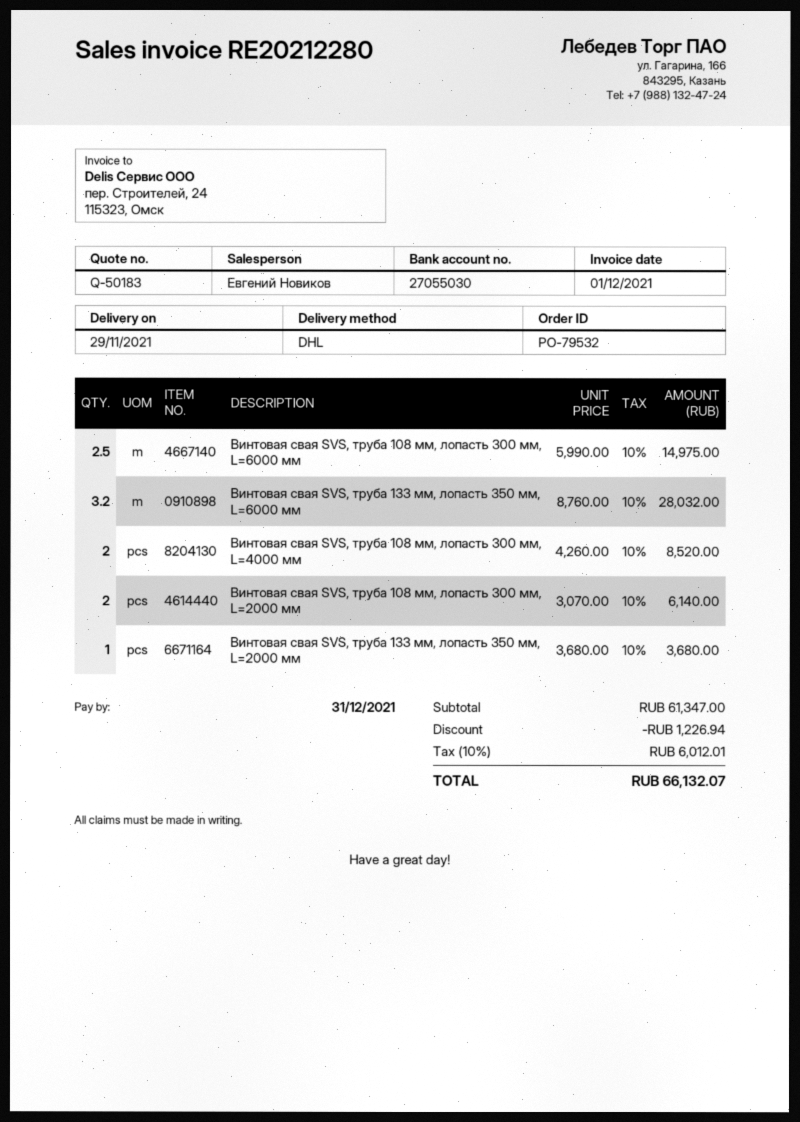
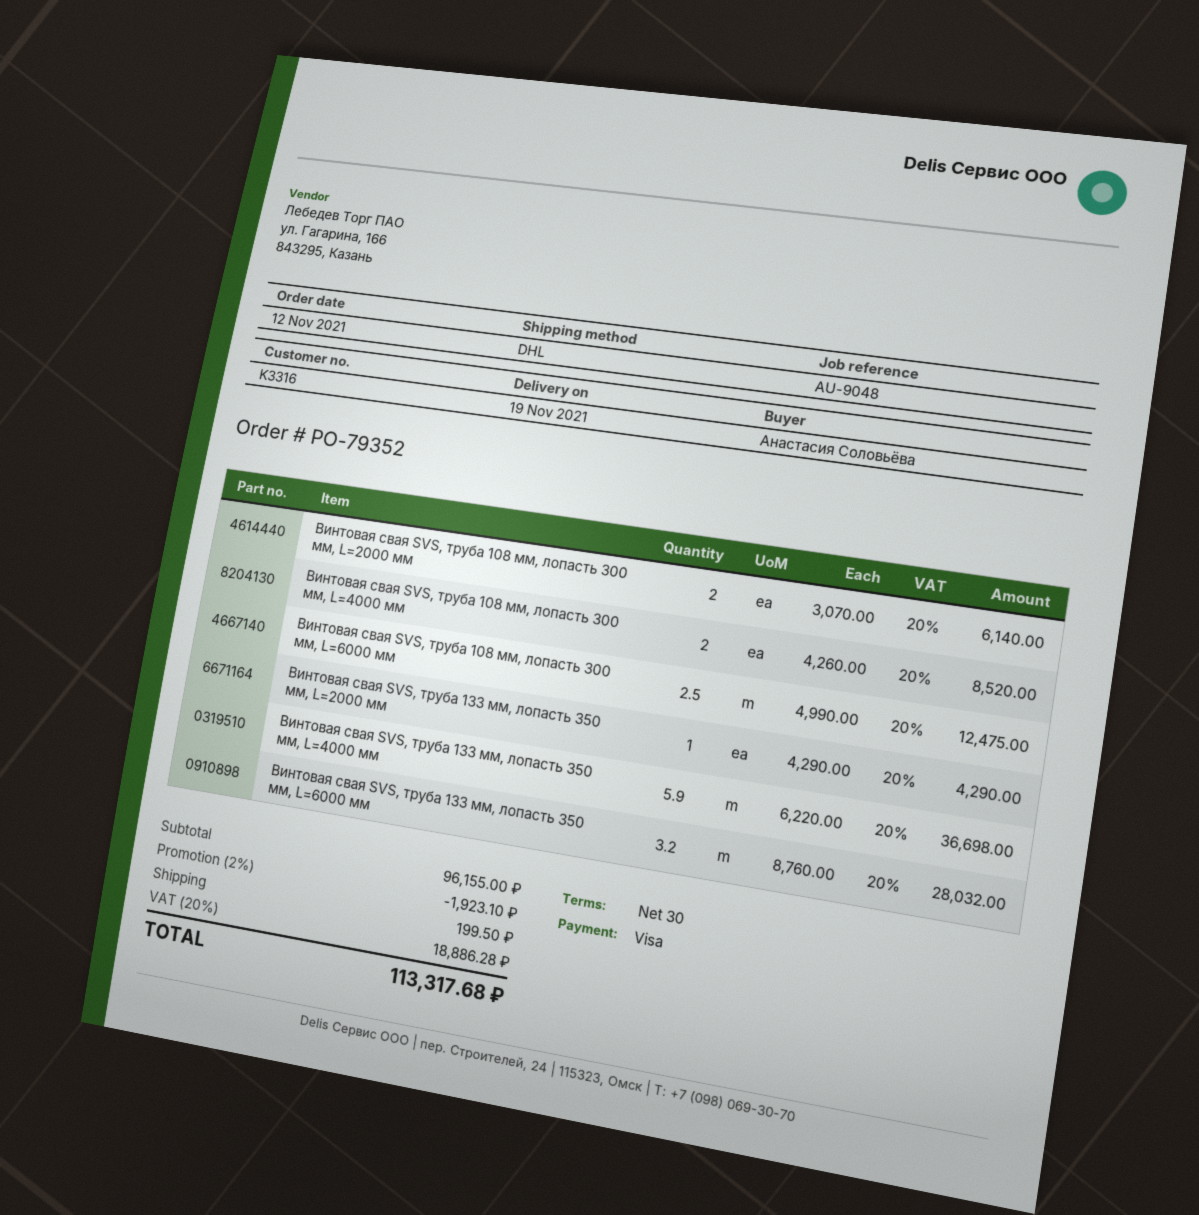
order number: PO-79532 -> PO-79352
delivery date: 2021-11-29 -> 2021-11-19
Винтовая свая SVS, труба 108 мм, лопасть 300 мм, L=6000 мм: 2.5 x 5990.00 = 14975.00 -> 2.5 x 4990.00 = 12475.00
Винтовая свая SVS, труба 133 мм, лопасть 350 мм, L=2000 мм: 1 x 3680.00 = 3680.00 -> 1 x 4290.00 = 4290.00
Винтовая свая SVS, труба 133 мм, лопасть 350 мм, L=4000 мм: none -> 5.9 x 6220.00 = 36698.00
subtotal: 61347.00 -> 96155.00
discount: 1226.94 -> 1923.10
shipping: none -> 199.50
tax: 10% = 6012.01 -> 20% = 18886.28
total: 66132.07 -> 113317.68

